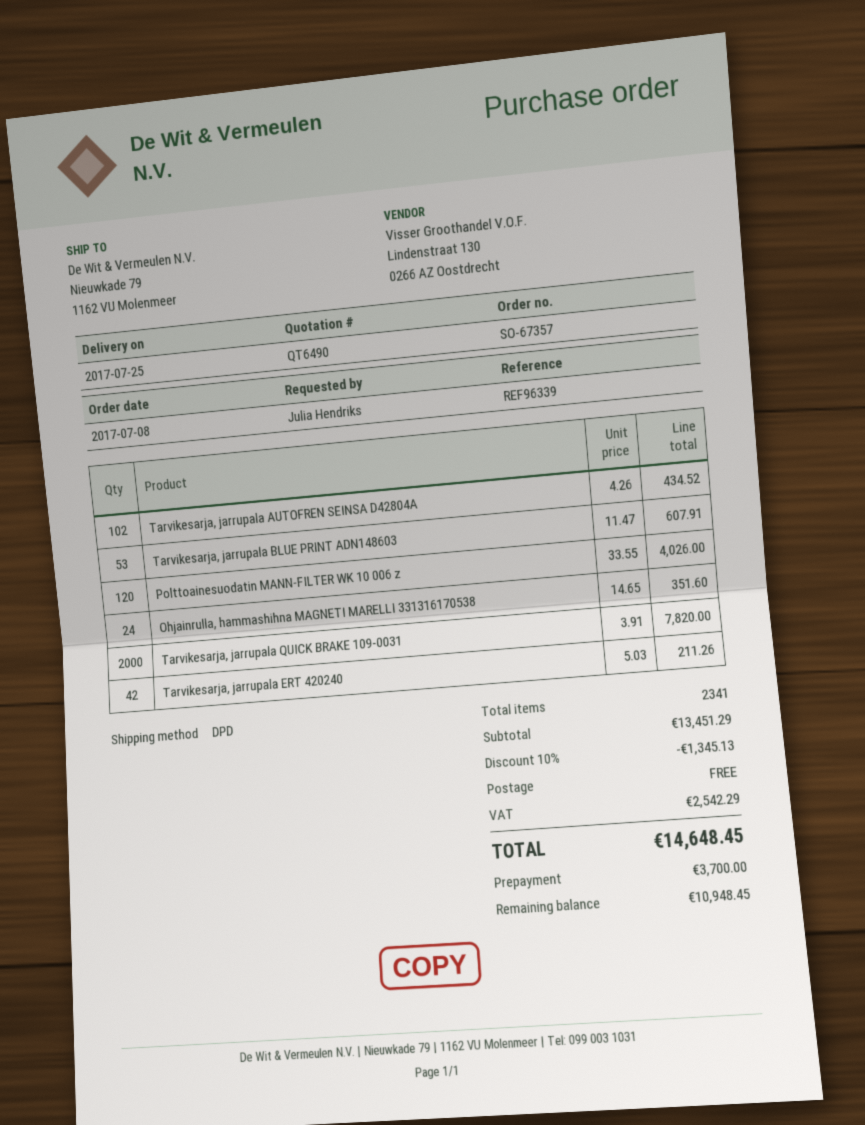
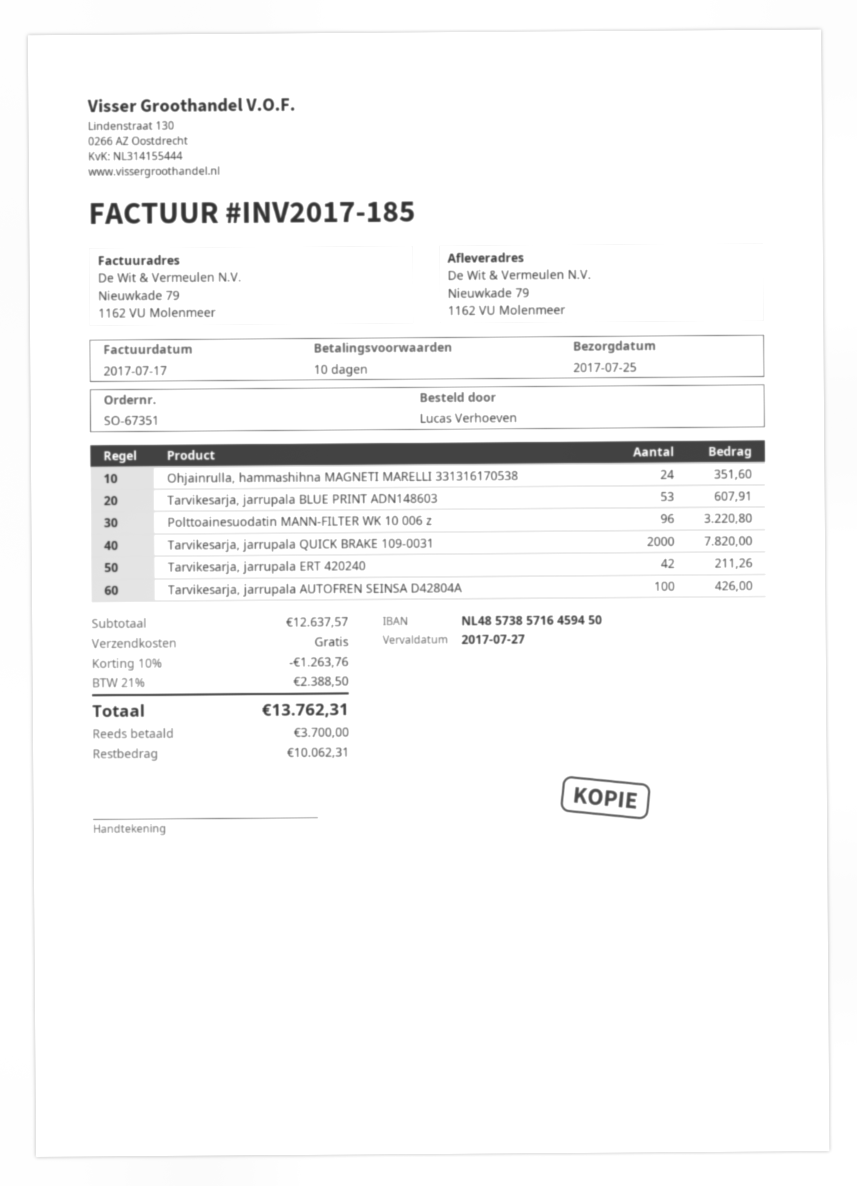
order number: SO-67357 -> SO-67351
ordered by: Julia Hendriks -> Lucas Verhoeven
Tarvikesarja, jarrupala AUTOFREN SEINSA D42804A: 102 for 434.52 -> 100 for 426.00
Polttoainesuodatin MANN-FILTER WK 10 006 z: 120 for 4026.00 -> 96 for 3220.80
subtotal: 13451.29 -> 12637.57
discount: 10% = 1345.13 -> 10% = 1263.76
tax: 2542.29 -> 2388.50
total: 14648.45 -> 13762.31
balance: 10948.45 -> 10062.31

